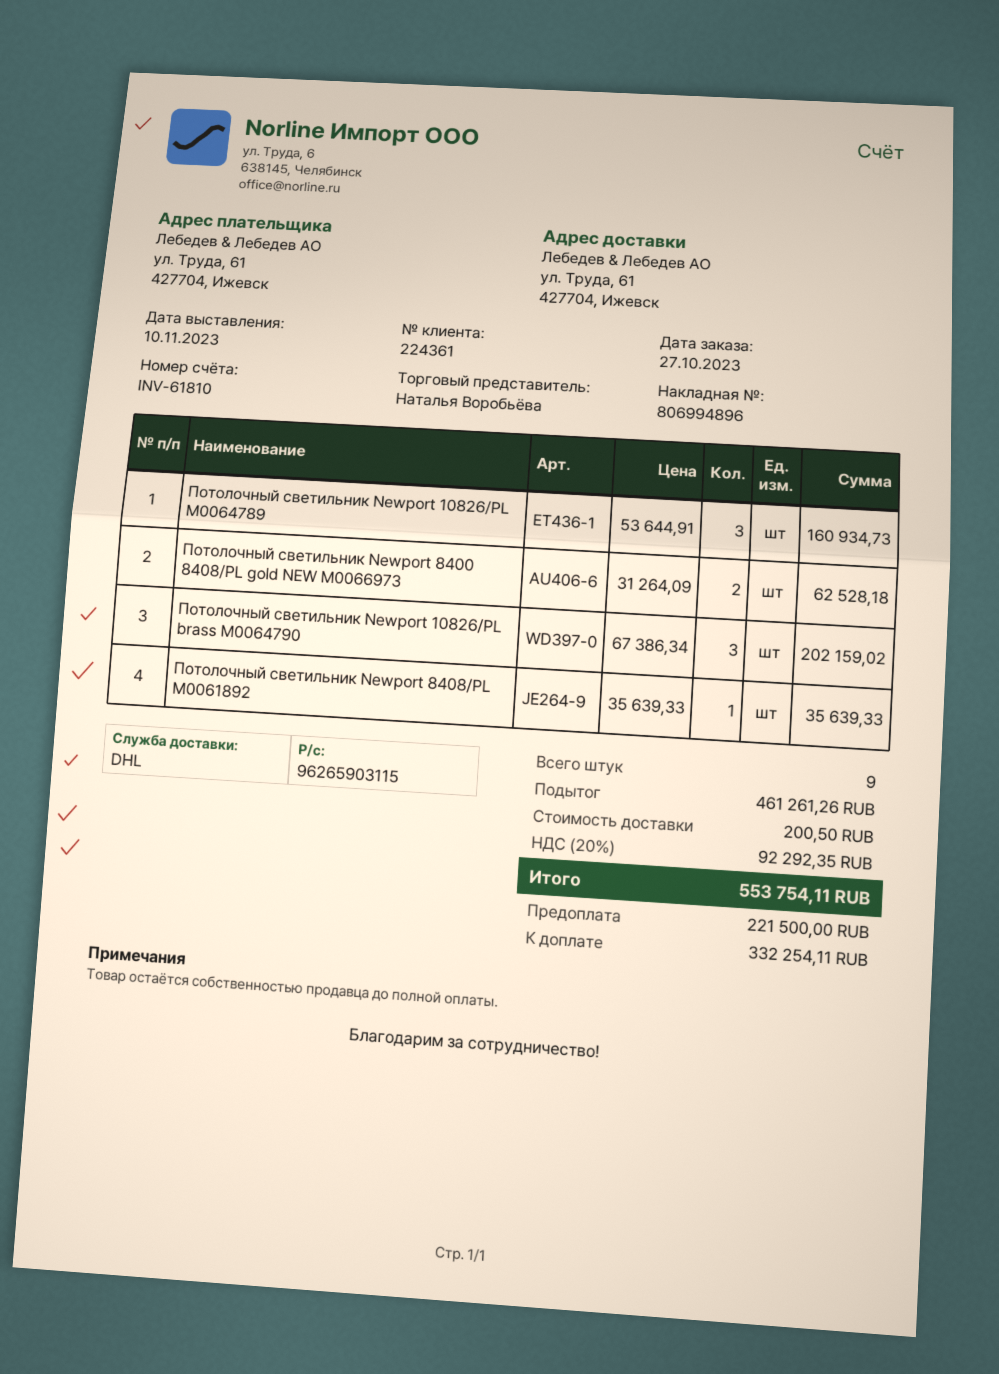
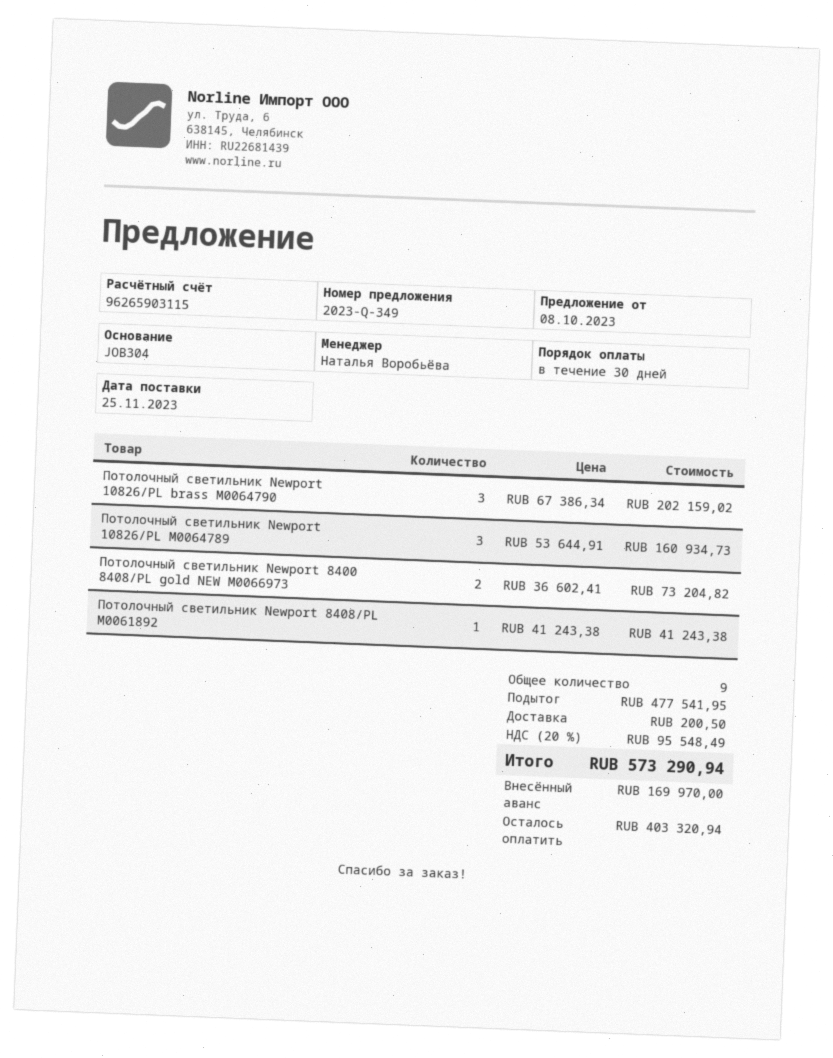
Потолочный светильник Newport 8400 8408/PL gold NEW М0066973: 2 x 31264.09 = 62528.18 -> 2 x 36602.41 = 73204.82
Потолочный светильник Newport 8408/PL М0061892: 1 x 35639.33 = 35639.33 -> 1 x 41243.38 = 41243.38
subtotal: 461261.26 -> 477541.95
tax: 20% = 92292.35 -> 20% = 95548.49
total: 553754.11 -> 573290.94
deposit: 221500.00 -> 169970.00
balance: 332254.11 -> 403320.94

